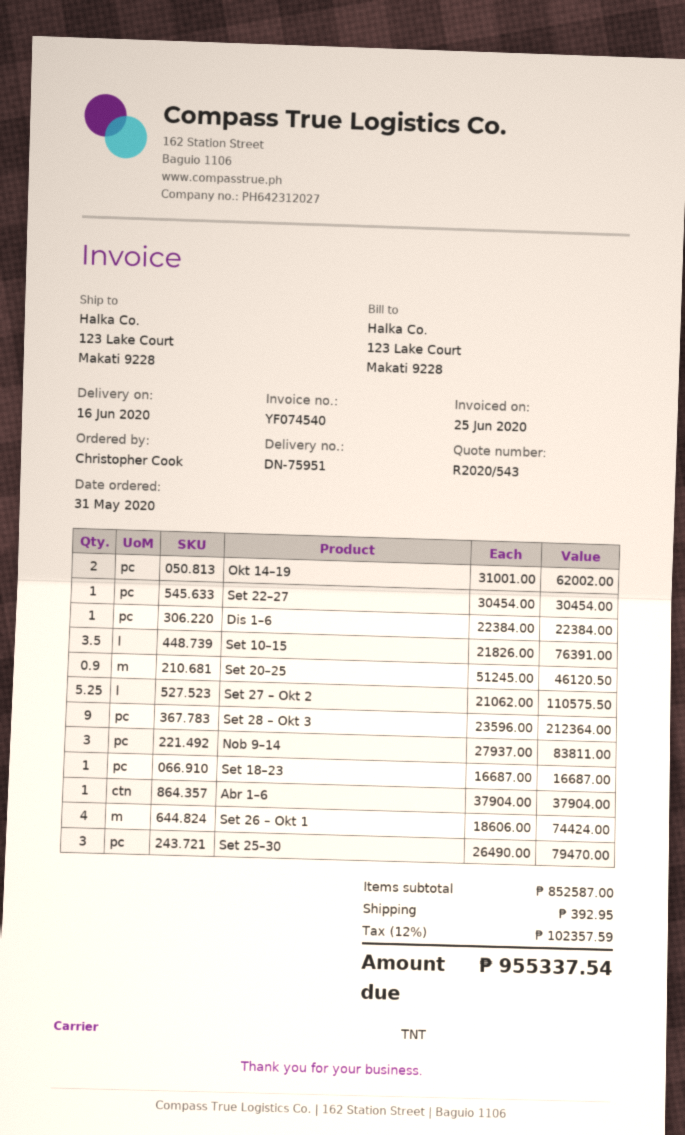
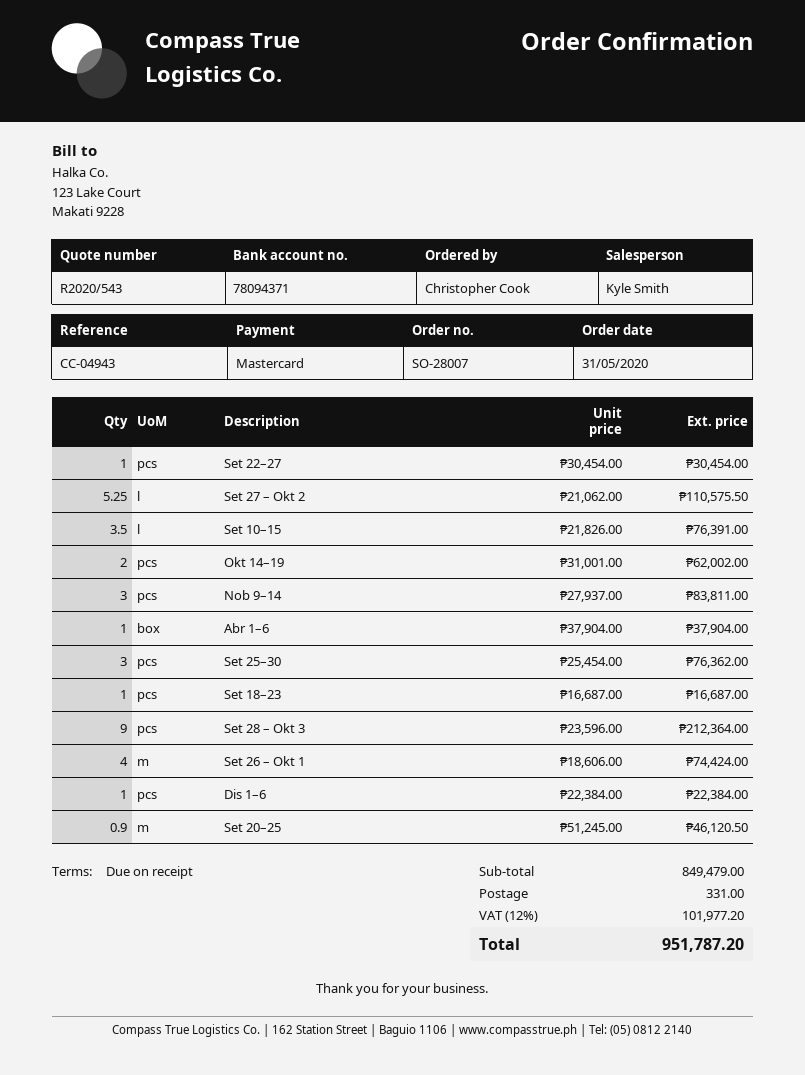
Set 25–30: 3 x 26490.00 = 79470.00 -> 3 x 25454.00 = 76362.00
subtotal: 852587.00 -> 849479.00
shipping: 392.95 -> 331.00
tax: 12% = 102357.59 -> 12% = 101977.20
total: 955337.54 -> 951787.20

